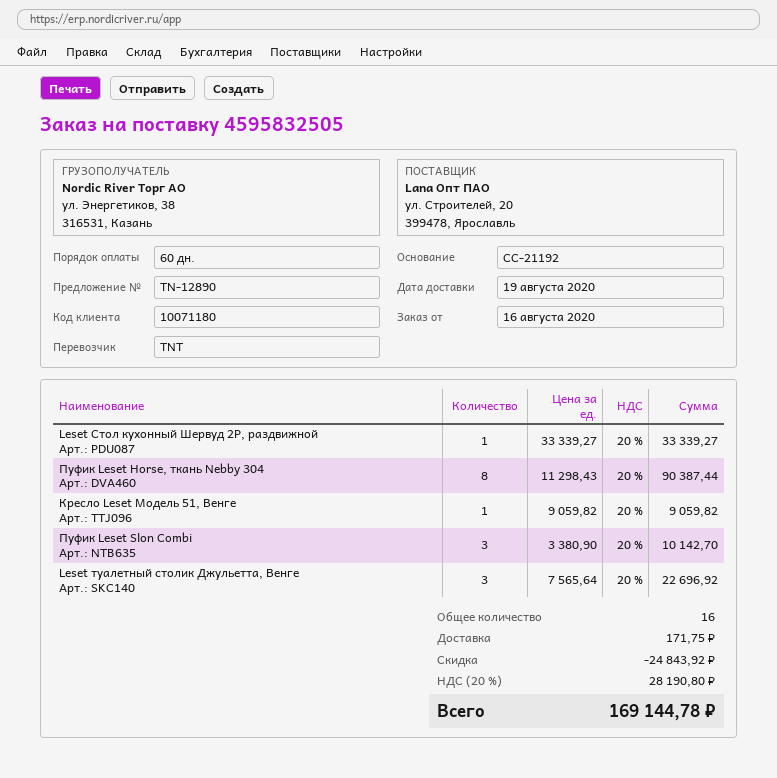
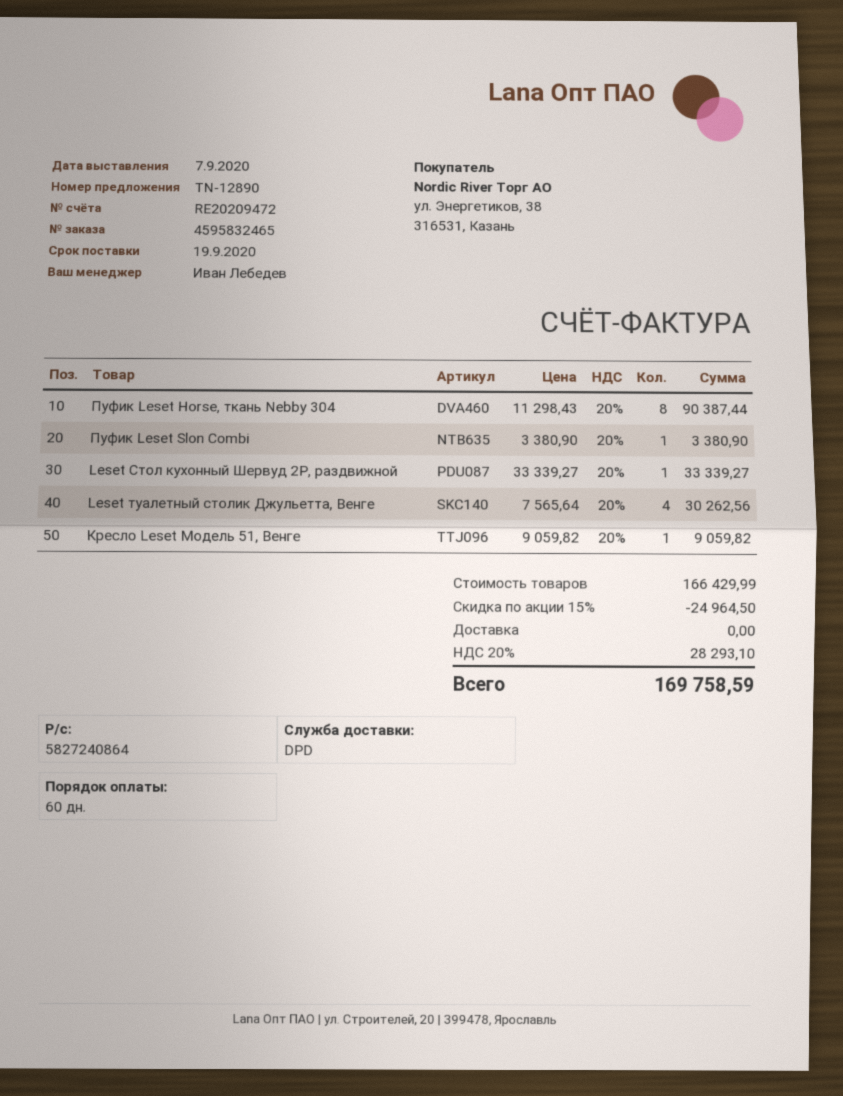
order number: 4595832505 -> 4595832465
delivery date: 2020-08-19 -> 2020-09-19
shipping method: TNT -> DPD
Пуфик Leset Slon Combi: 3 x 3380.90 = 10142.70 -> 1 x 3380.90 = 3380.90
Leset туалетный столик Джульетта, Венге: 3 x 7565.64 = 22696.92 -> 4 x 7565.64 = 30262.56
discount: 24843.92 -> 24964.50
shipping: 171.75 -> 0.00
tax: 20% = 28190.80 -> 20% = 28293.10
total: 169144.78 -> 169758.59

